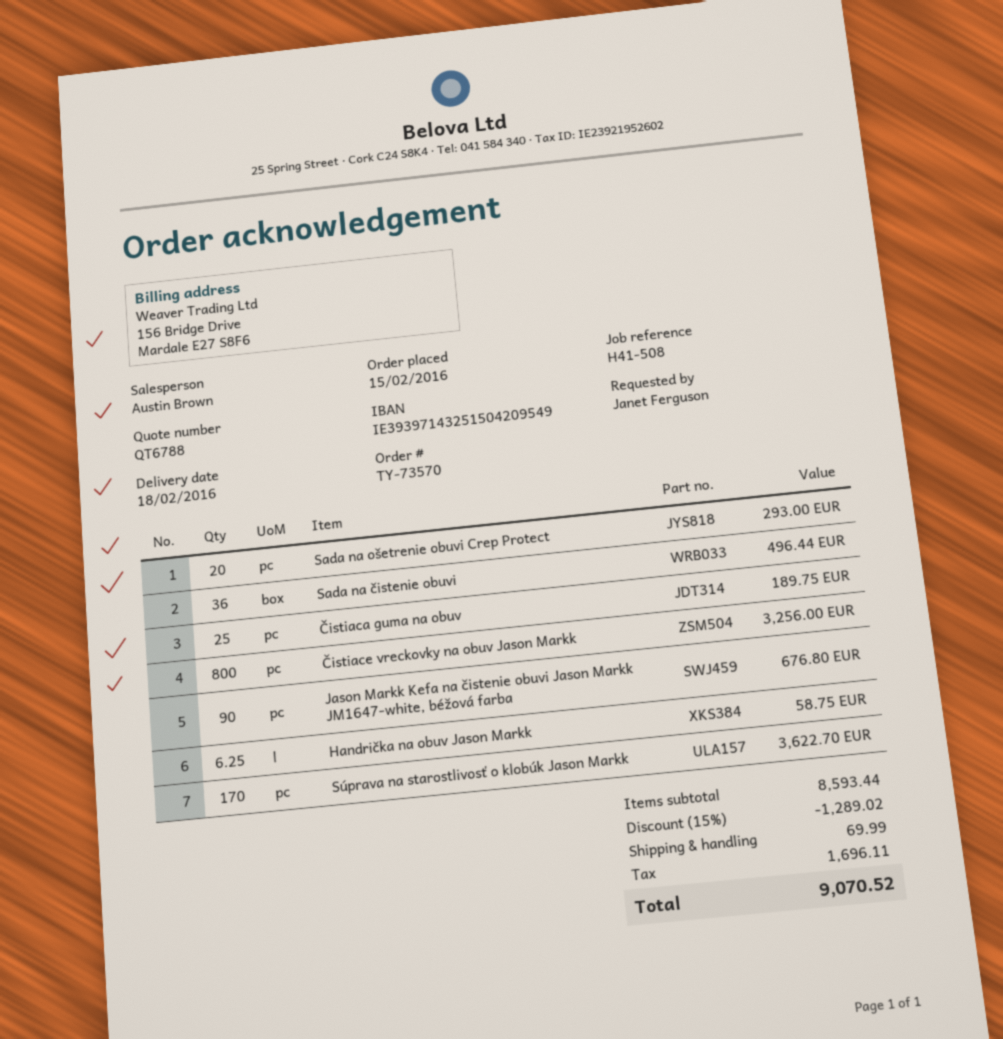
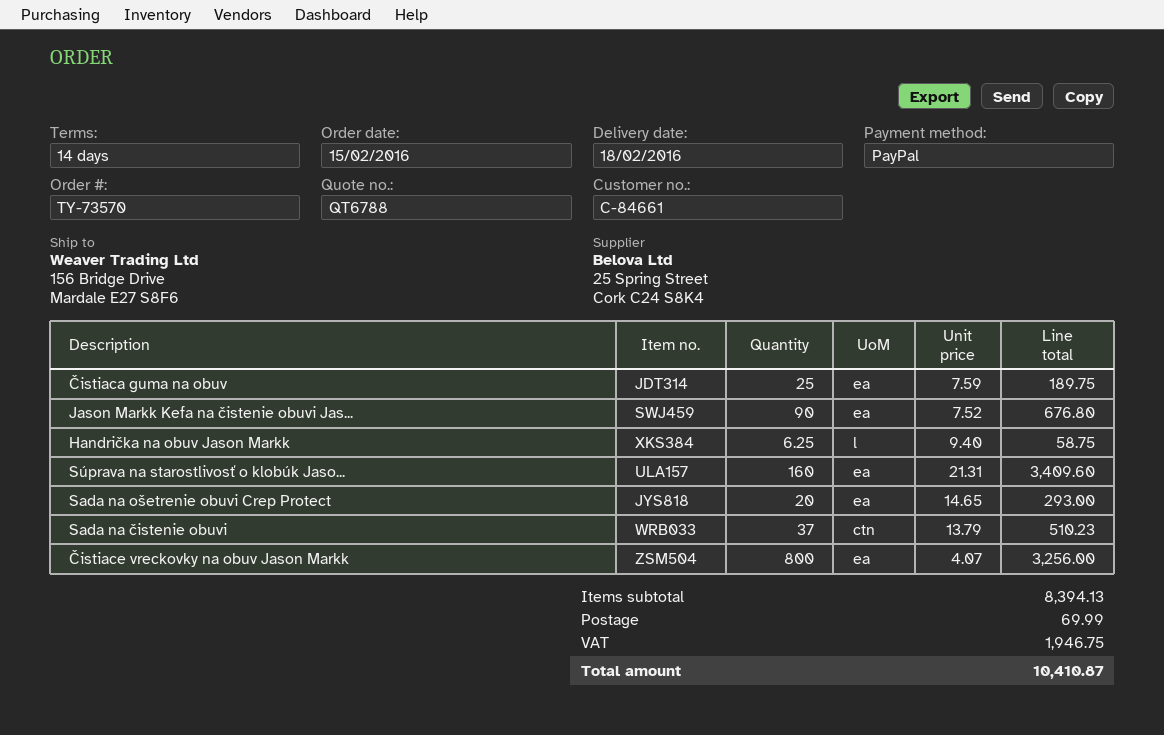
Sada na čistenie obuvi: 36 for 496.44 -> 37 for 510.23
Súprava na starostlivosť o klobúk Jason Markk: 170 for 3622.70 -> 160 for 3409.60
subtotal: 8593.44 -> 8394.13
discount: 15% = 1289.02 -> none
tax: 1696.11 -> 1946.75
total: 9070.52 -> 10410.87

